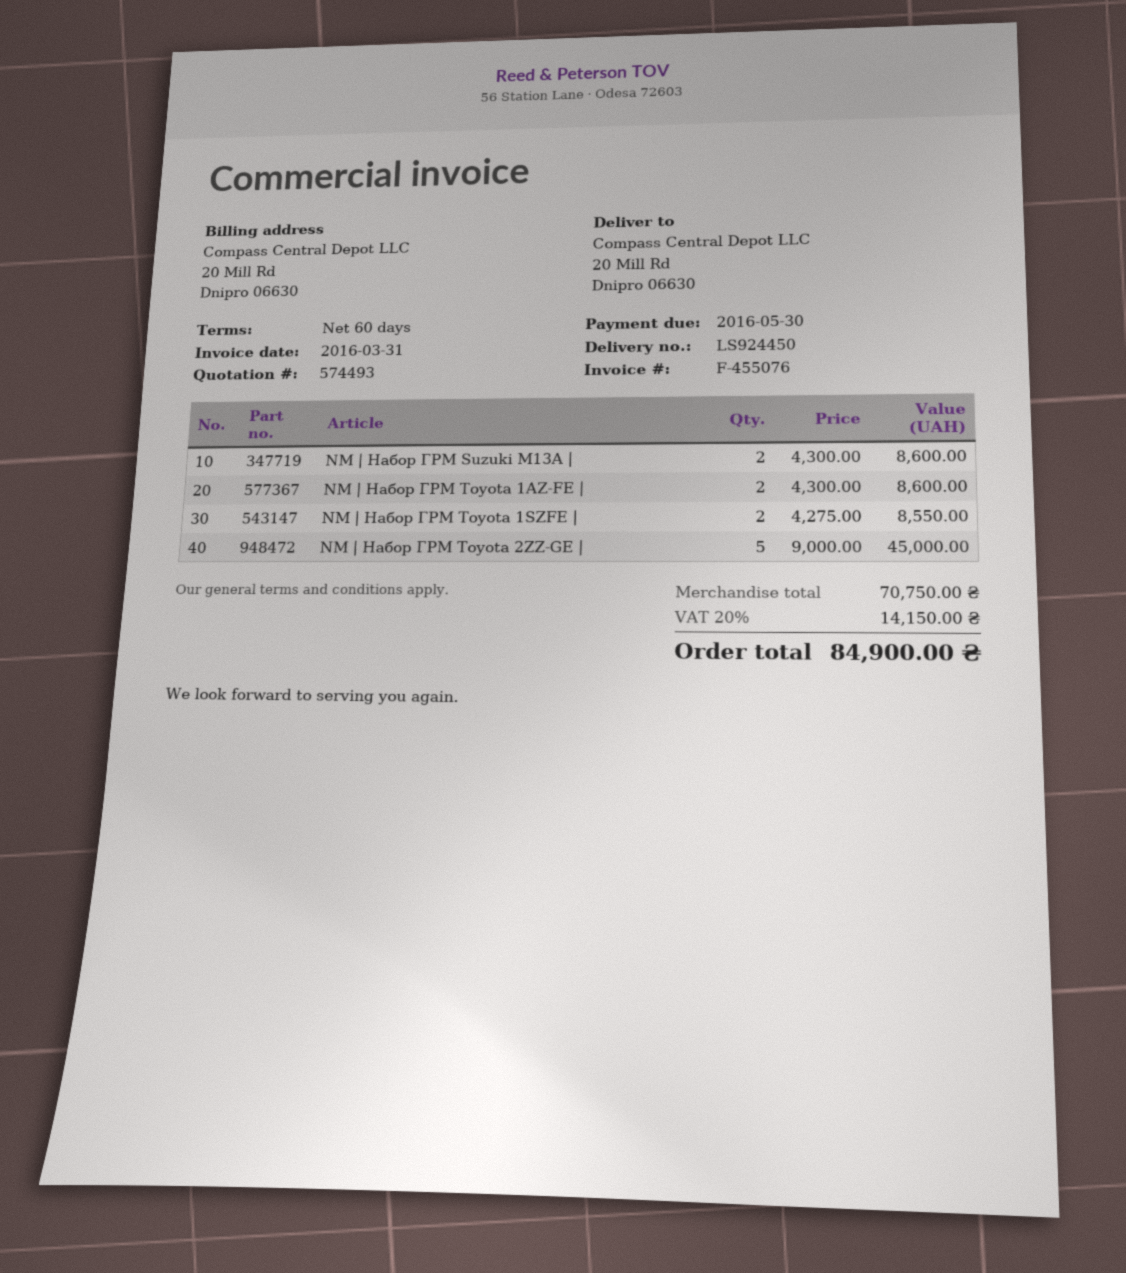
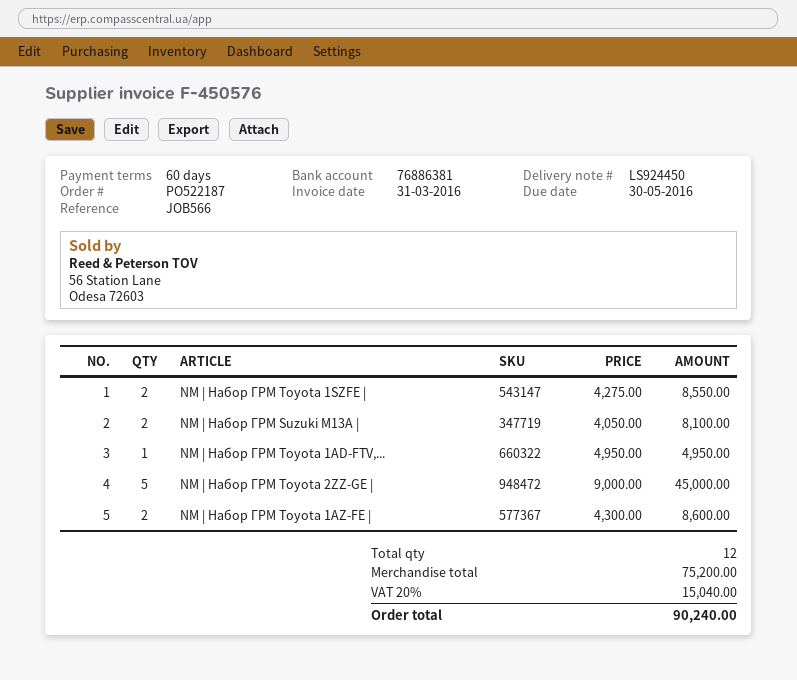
invoice number: F-455076 -> F-450576
NM | Набор ГРМ Suzuki M13A |: 2 x 4300.00 = 8600.00 -> 2 x 4050.00 = 8100.00
NM | Набор ГРМ Toyota 1AD-FTV,...: none -> 1 x 4950.00 = 4950.00
subtotal: 70750.00 -> 75200.00
tax: 20% = 14150.00 -> 20% = 15040.00
total: 84900.00 -> 90240.00

